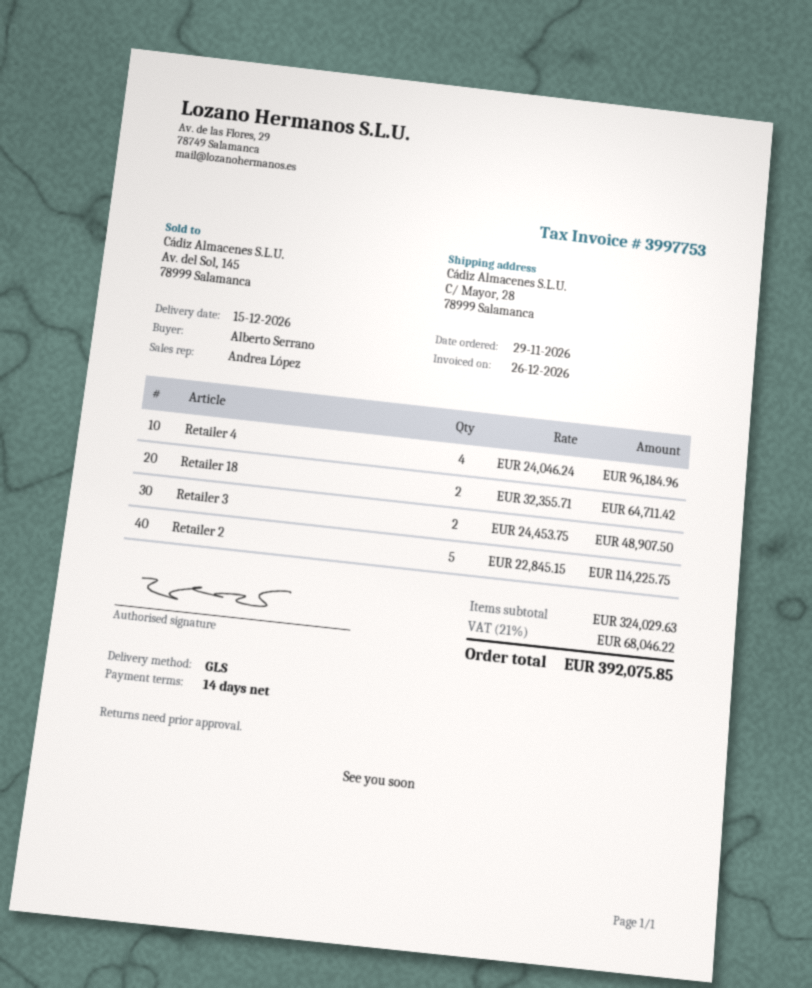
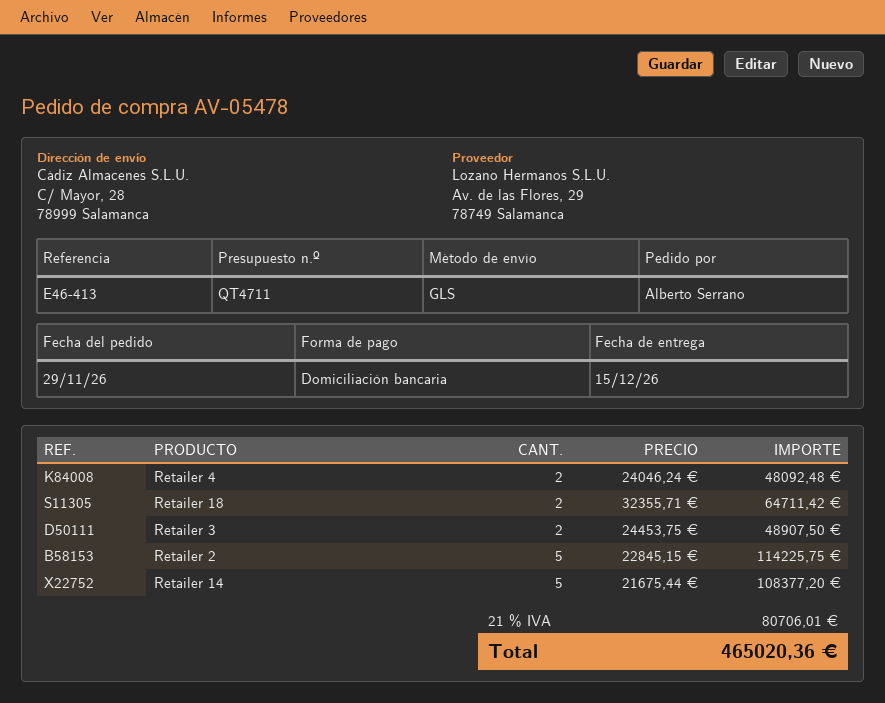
Retailer 4: 4 x 24046.24 = 96184.96 -> 2 x 24046.24 = 48092.48
Retailer 14: none -> 5 x 21675.44 = 108377.20
tax: 21% = 68046.22 -> 21% = 80706.01
total: 392075.85 -> 465020.36

